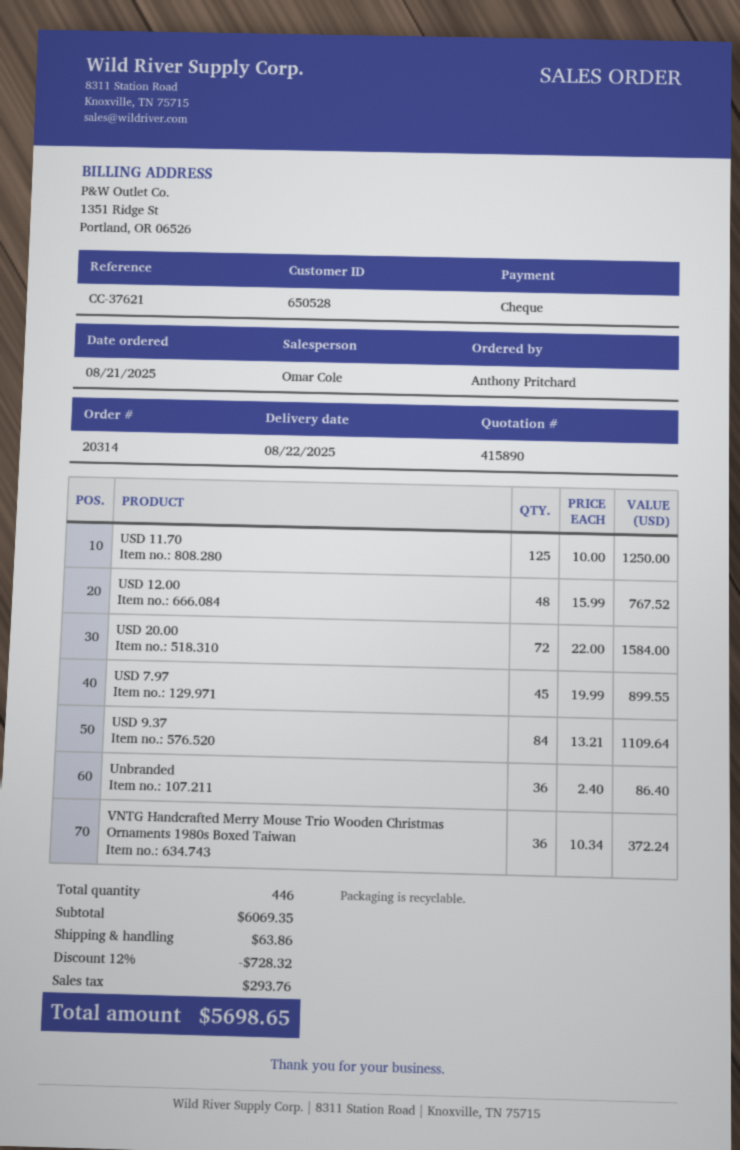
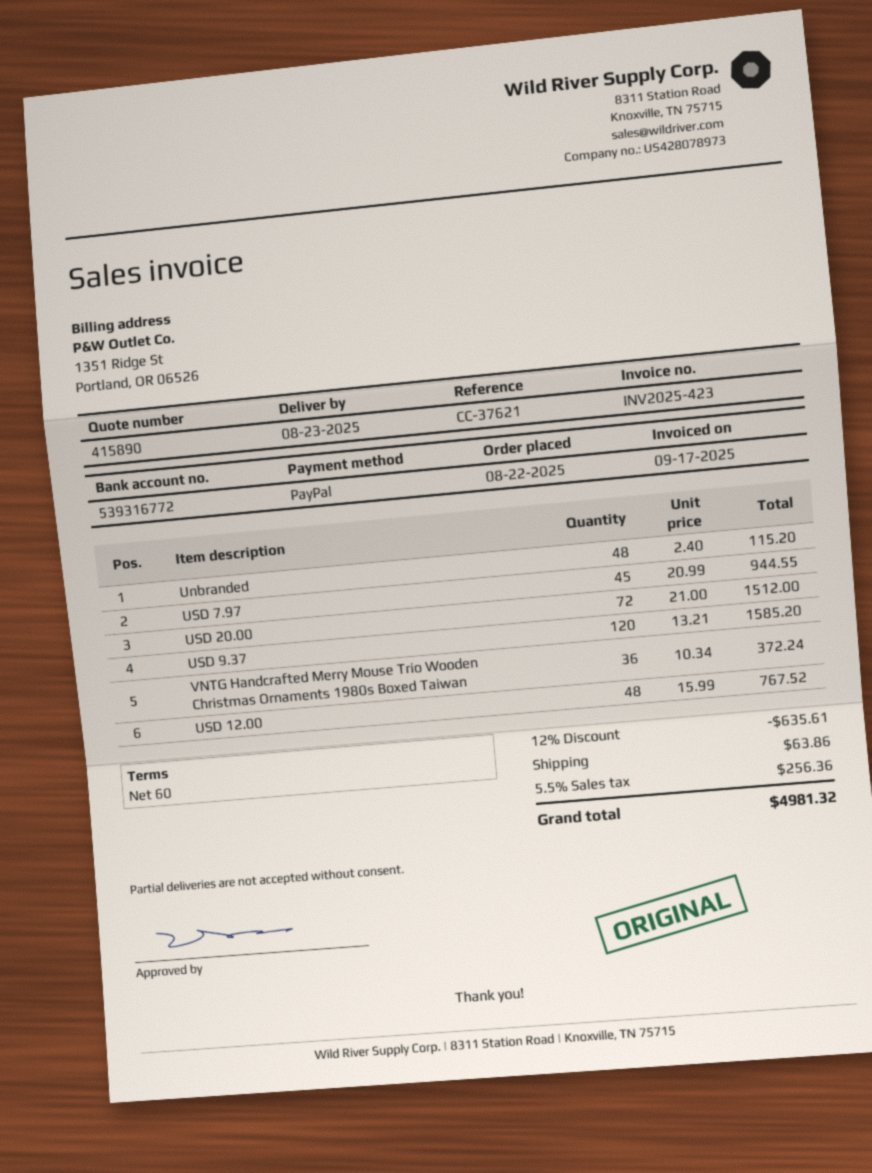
order date: 2025-08-21 -> 2025-08-22
delivery date: 2025-08-22 -> 2025-08-23
payment method: cheque -> PayPal
USD 11.70: 125 x 10.00 = 1250.00 -> none
USD 20.00: 72 x 22.00 = 1584.00 -> 72 x 21.00 = 1512.00
USD 7.97: 45 x 19.99 = 899.55 -> 45 x 20.99 = 944.55
USD 9.37: 84 x 13.21 = 1109.64 -> 120 x 13.21 = 1585.20
Unbranded: 36 x 2.40 = 86.40 -> 48 x 2.40 = 115.20
discount: 12% = 728.32 -> 12% = 635.61
tax: 293.76 -> 256.36
total: 5698.65 -> 4981.32

